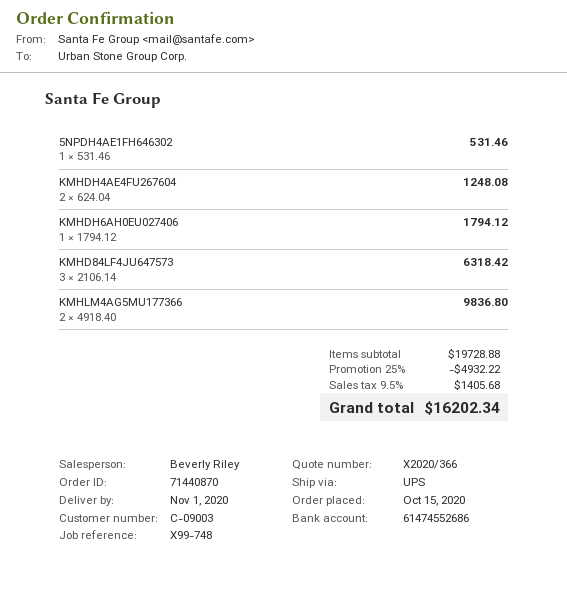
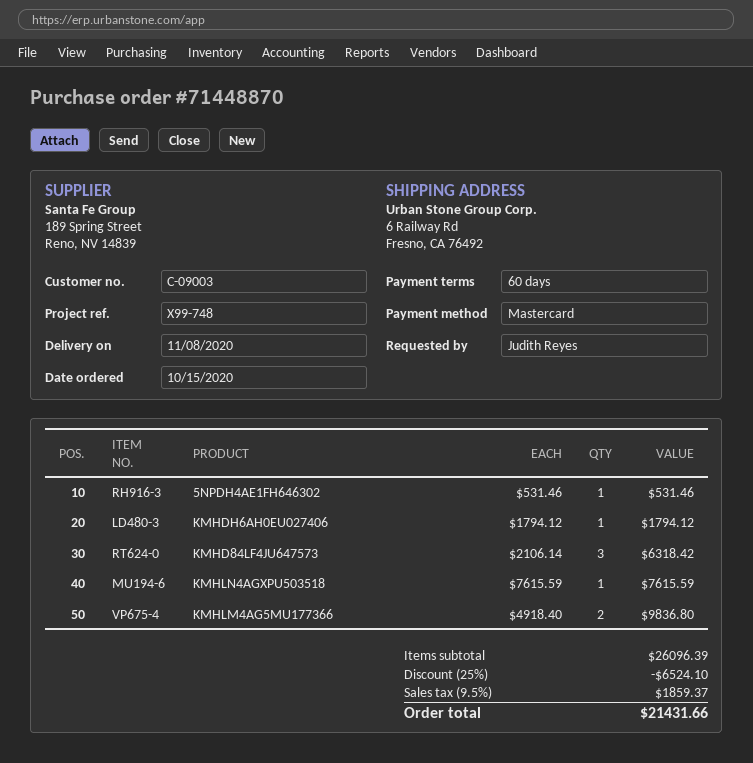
order number: 71440870 -> 71448870
delivery date: 2020-11-01 -> 2020-11-08
KMHDH4AE4FU267604: 2 x 624.04 = 1248.08 -> none
KMHLN4AGXPU503518: none -> 1 x 7615.59 = 7615.59
subtotal: 19728.88 -> 26096.39
discount: 25% = 4932.22 -> 25% = 6524.10
tax: 9.5% = 1405.68 -> 9.5% = 1859.37
total: 16202.34 -> 21431.66

